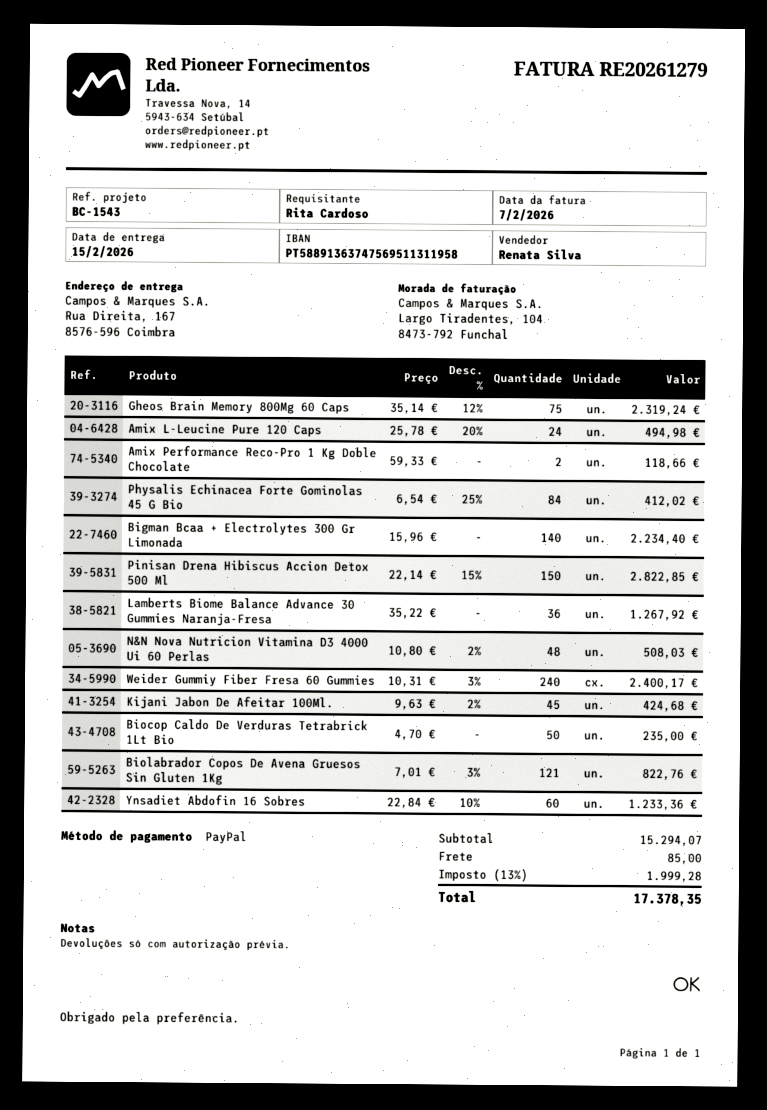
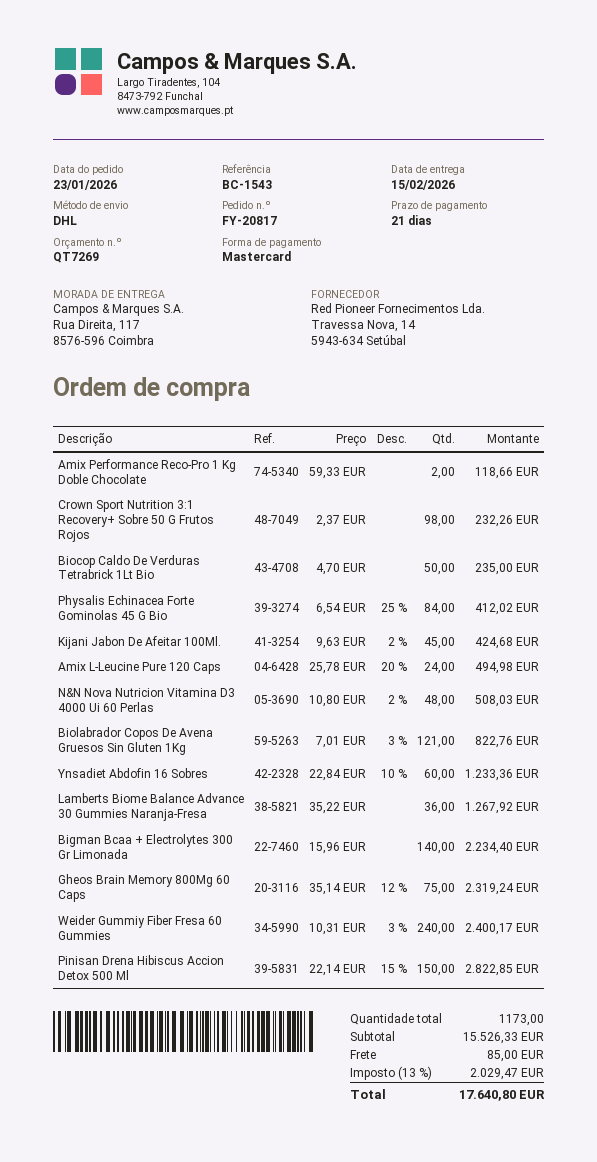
payment method: PayPal -> Mastercard
ship to: Rua Direita, 167, 8576-596 Coimbra -> Rua Direita, 117, 8576-596 Coimbra
Crown Sport Nutrition 3:1 Recovery+ Sobre 50 G Frutos Rojos: none -> 98 x 2.37 = 232.26
subtotal: 15294.07 -> 15526.33
tax: 13% = 1999.28 -> 13% = 2029.47
total: 17378.35 -> 17640.80

